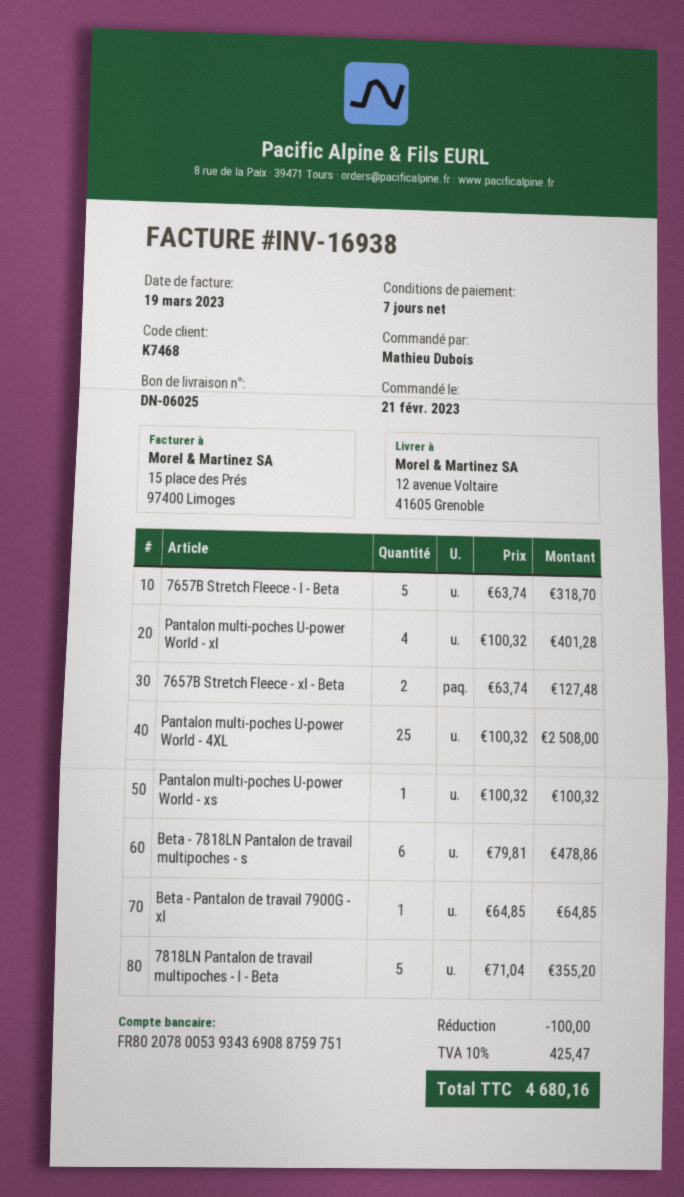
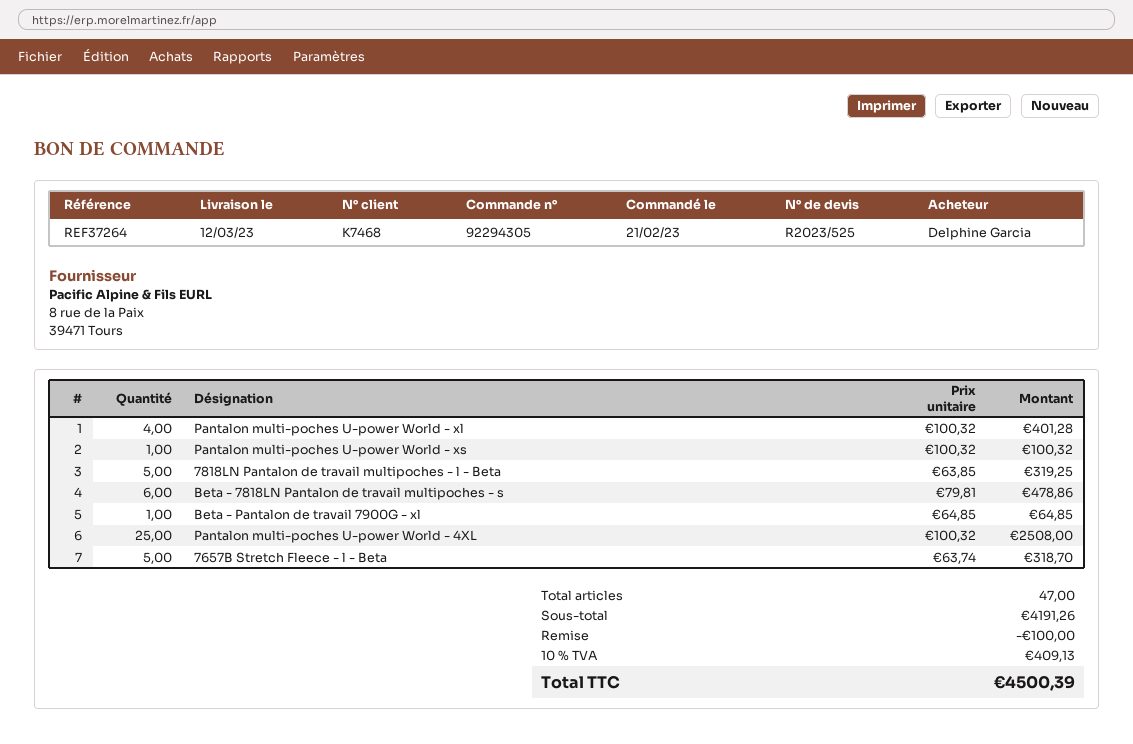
ordered by: Mathieu Dubois -> Delphine Garcia
7657B Stretch Fleece - xl - Beta: 2 x 63.74 = 127.48 -> none
7818LN Pantalon de travail multipoches - l - Beta: 5 x 71.04 = 355.20 -> 5 x 63.85 = 319.25
tax: 10% = 425.47 -> 10% = 409.13
total: 4680.16 -> 4500.39

